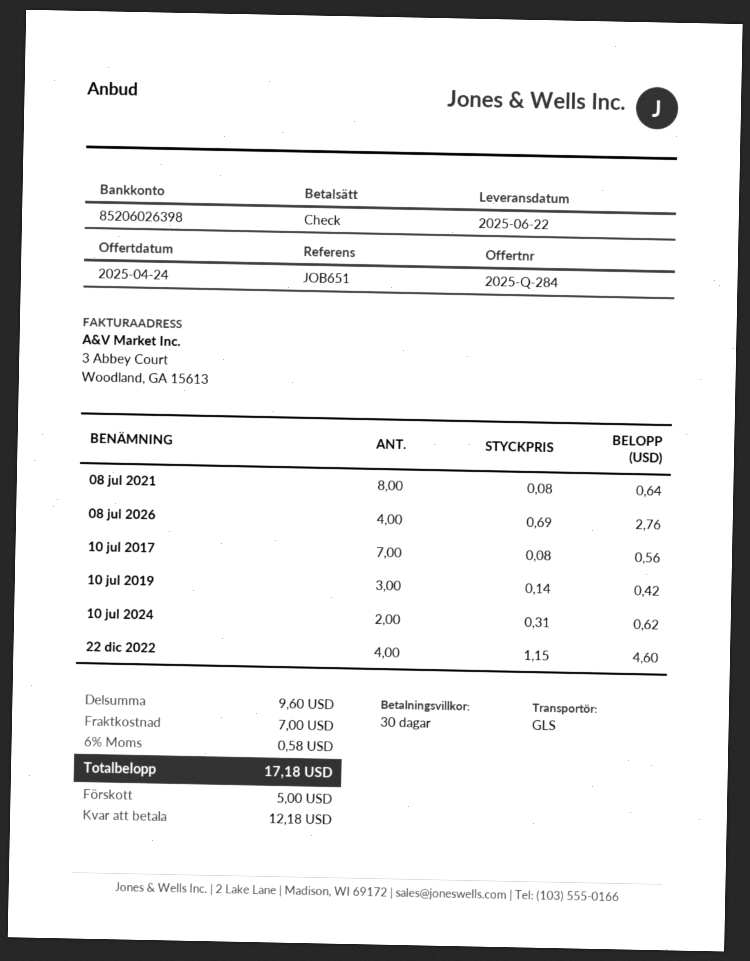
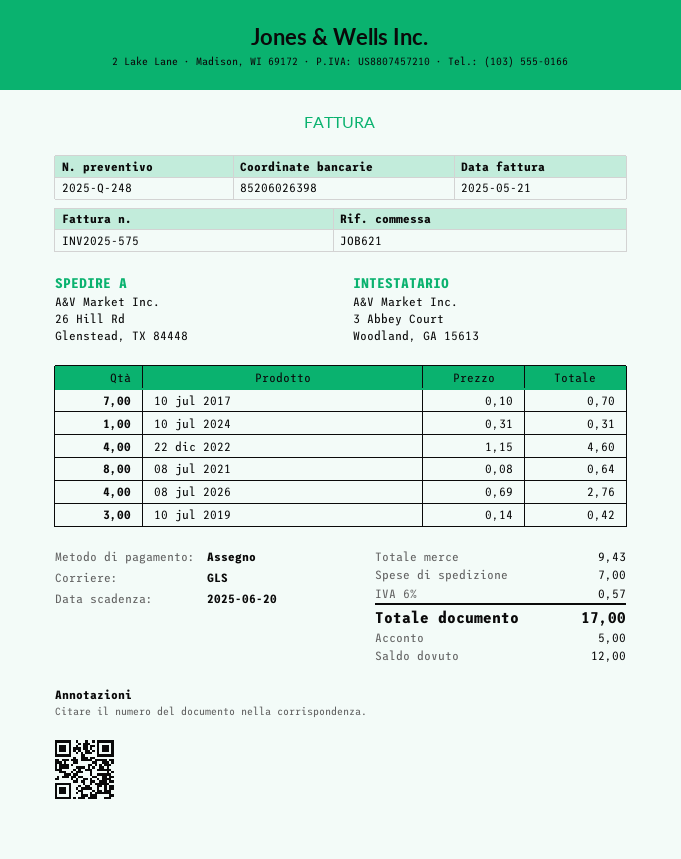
quote number: 2025-Q-284 -> 2025-Q-248
reference: JOB651 -> JOB621
10 jul 2017: 7 x 0.08 = 0.56 -> 7 x 0.10 = 0.70
10 jul 2024: 2 x 0.31 = 0.62 -> 1 x 0.31 = 0.31
subtotal: 9.60 -> 9.43
tax: 6% = 0.58 -> 6% = 0.57
total: 17.18 -> 17.00
balance: 12.18 -> 12.00

